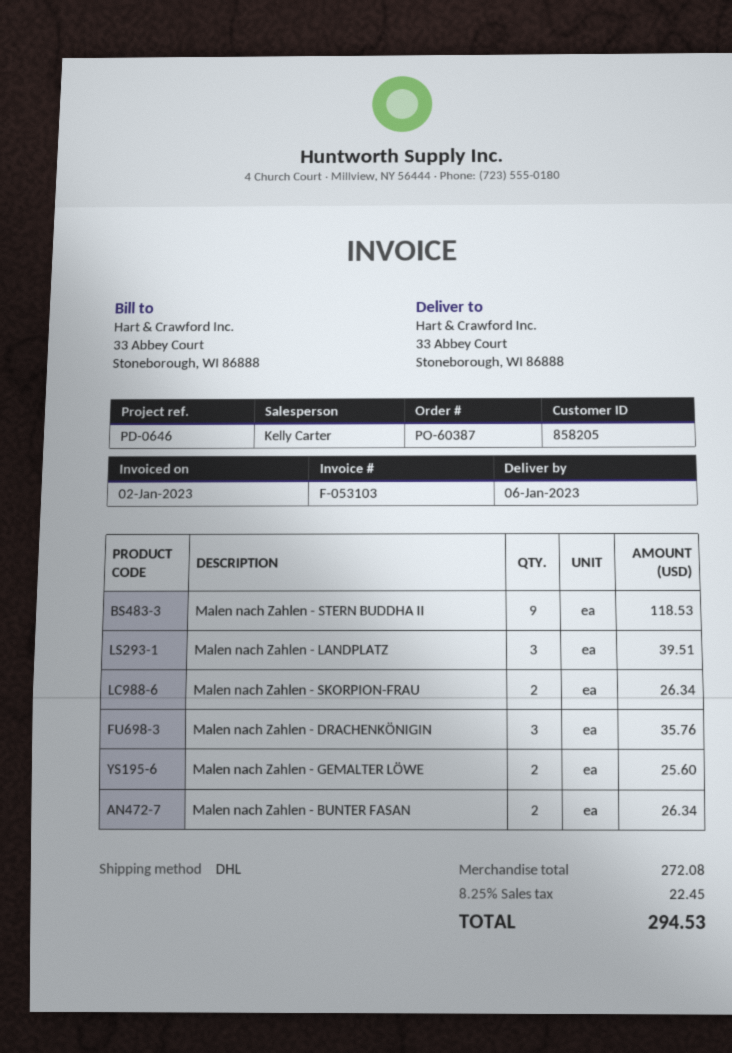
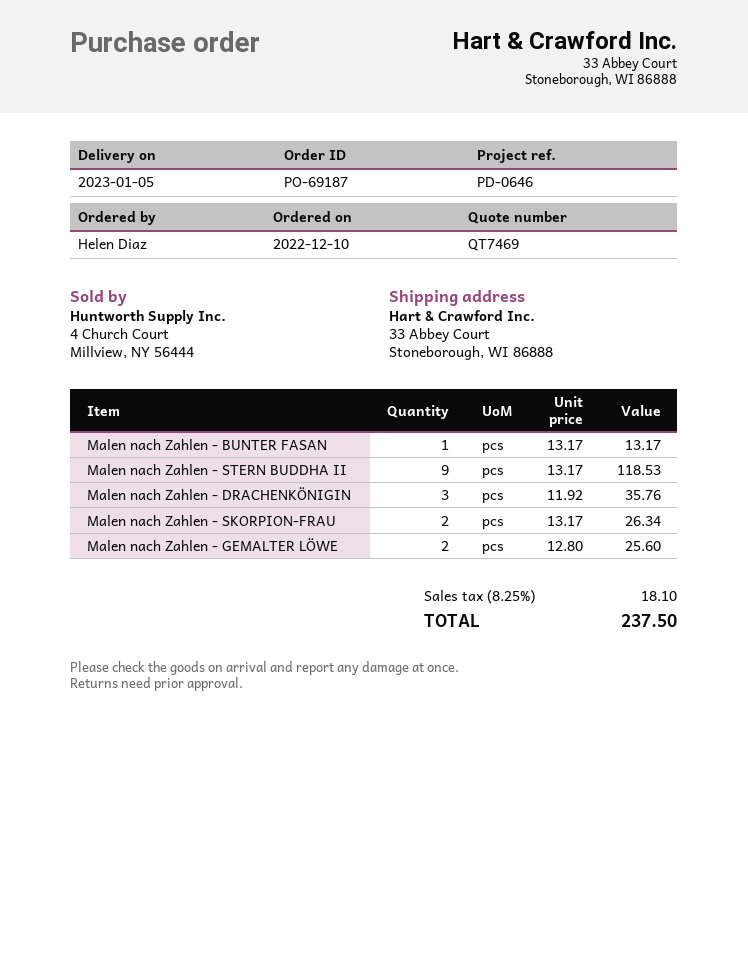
order number: PO-60387 -> PO-69187
delivery date: 2023-01-06 -> 2023-01-05
Malen nach Zahlen - LANDPLATZ: 3 for 39.51 -> none
Malen nach Zahlen - BUNTER FASAN: 2 for 26.34 -> 1 for 13.17
tax: 8.25% = 22.45 -> 8.25% = 18.10
total: 294.53 -> 237.50

